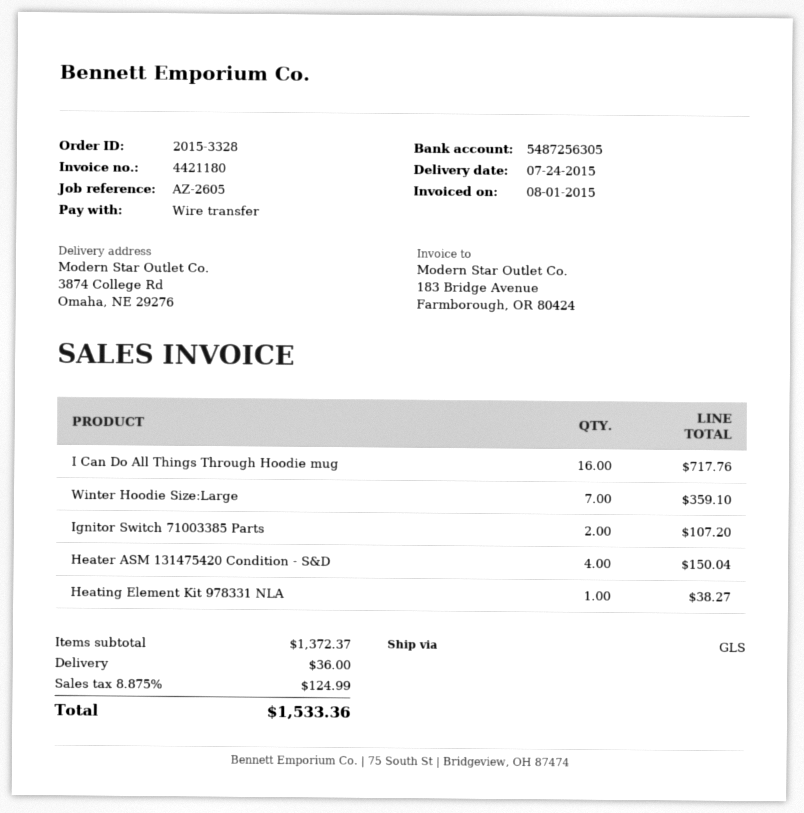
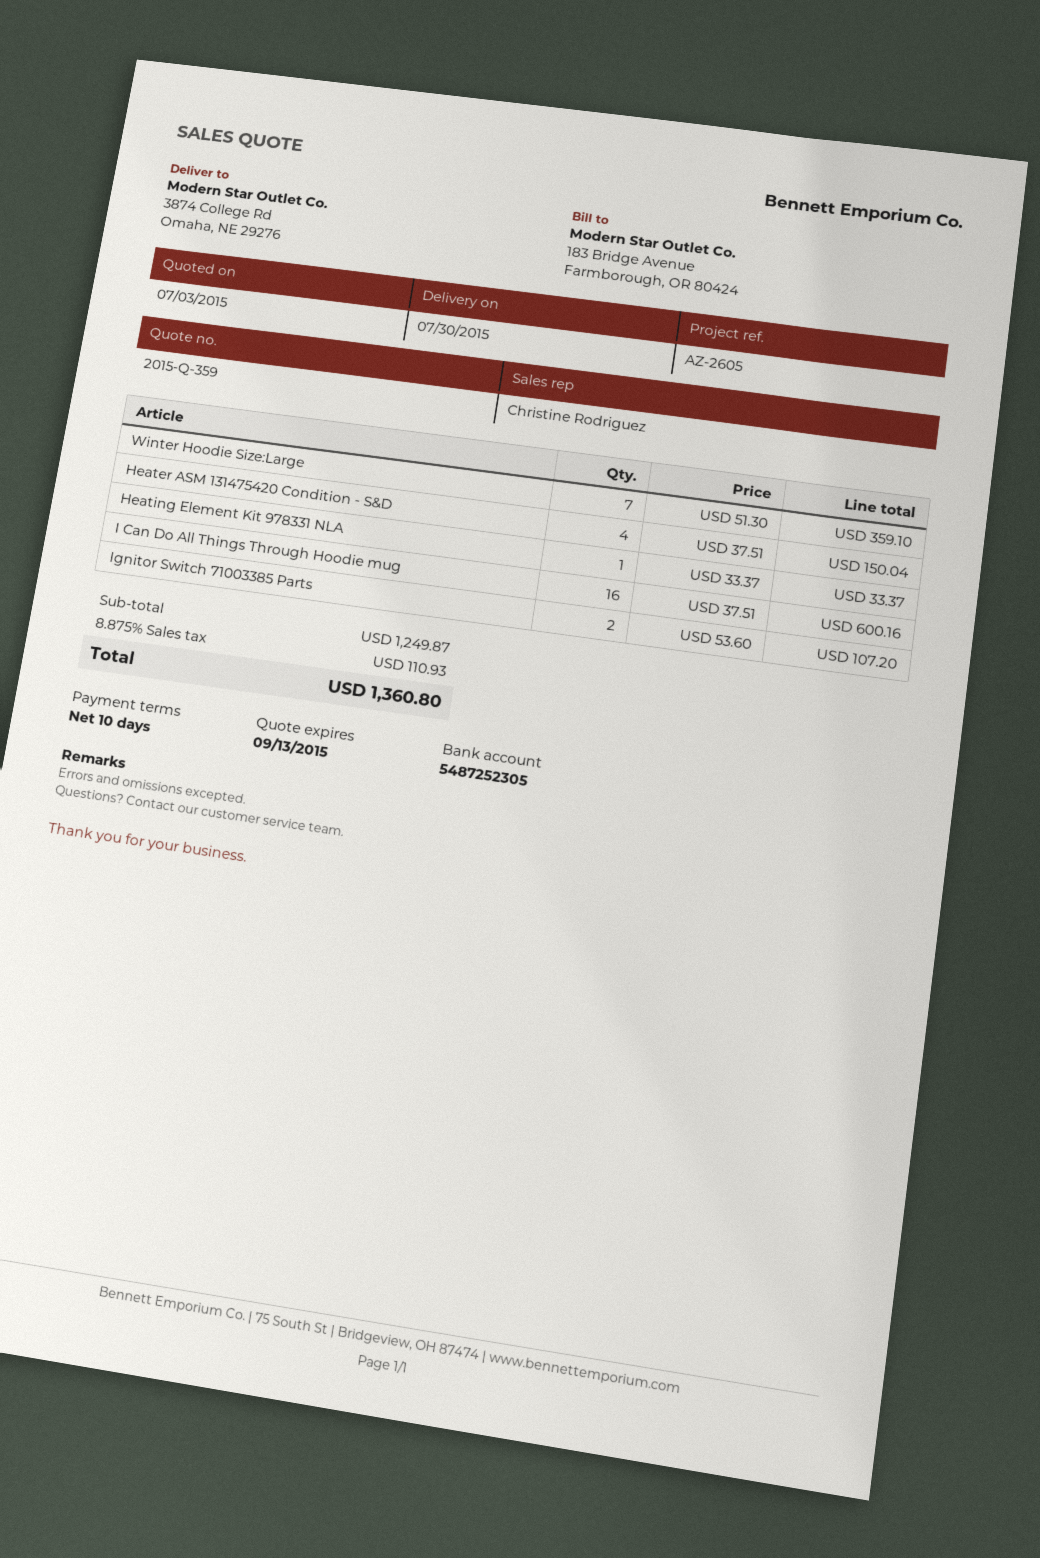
delivery date: 2015-07-24 -> 2015-07-30
bank account: 5487256305 -> 5487252305
I Can Do All Things Through Hoodie mug: 16 for 717.76 -> 16 for 600.16
Heating Element Kit 978331 NLA: 1 for 38.27 -> 1 for 33.37
subtotal: 1372.37 -> 1249.87
shipping: 36.00 -> none
tax: 8.875% = 124.99 -> 8.875% = 110.93
total: 1533.36 -> 1360.80

